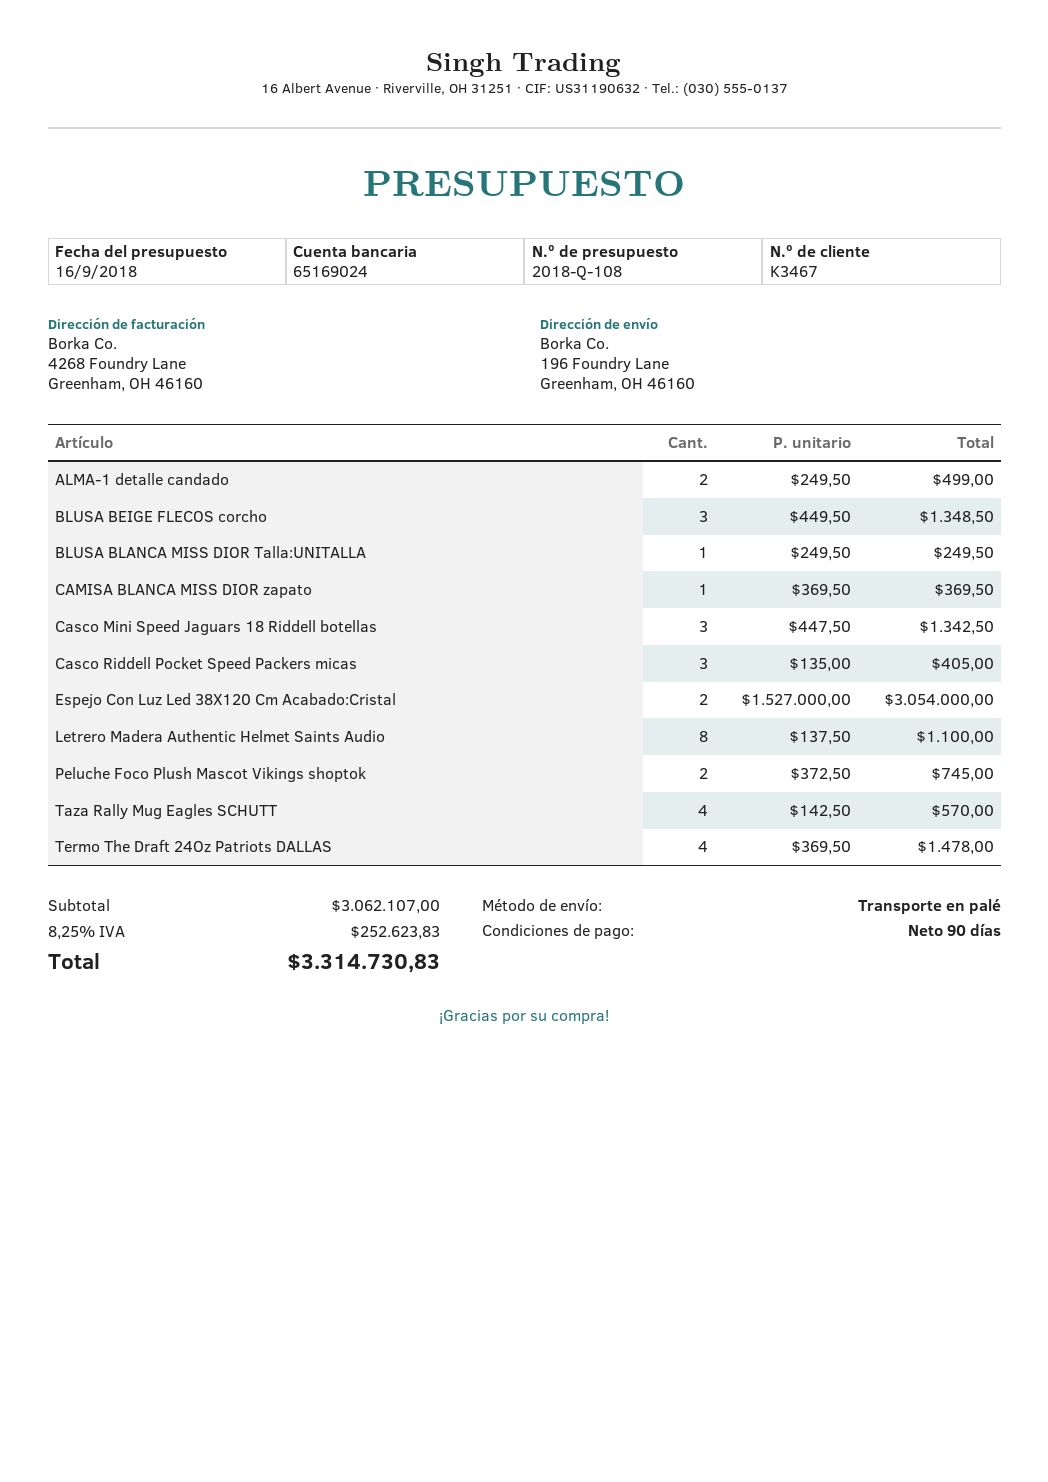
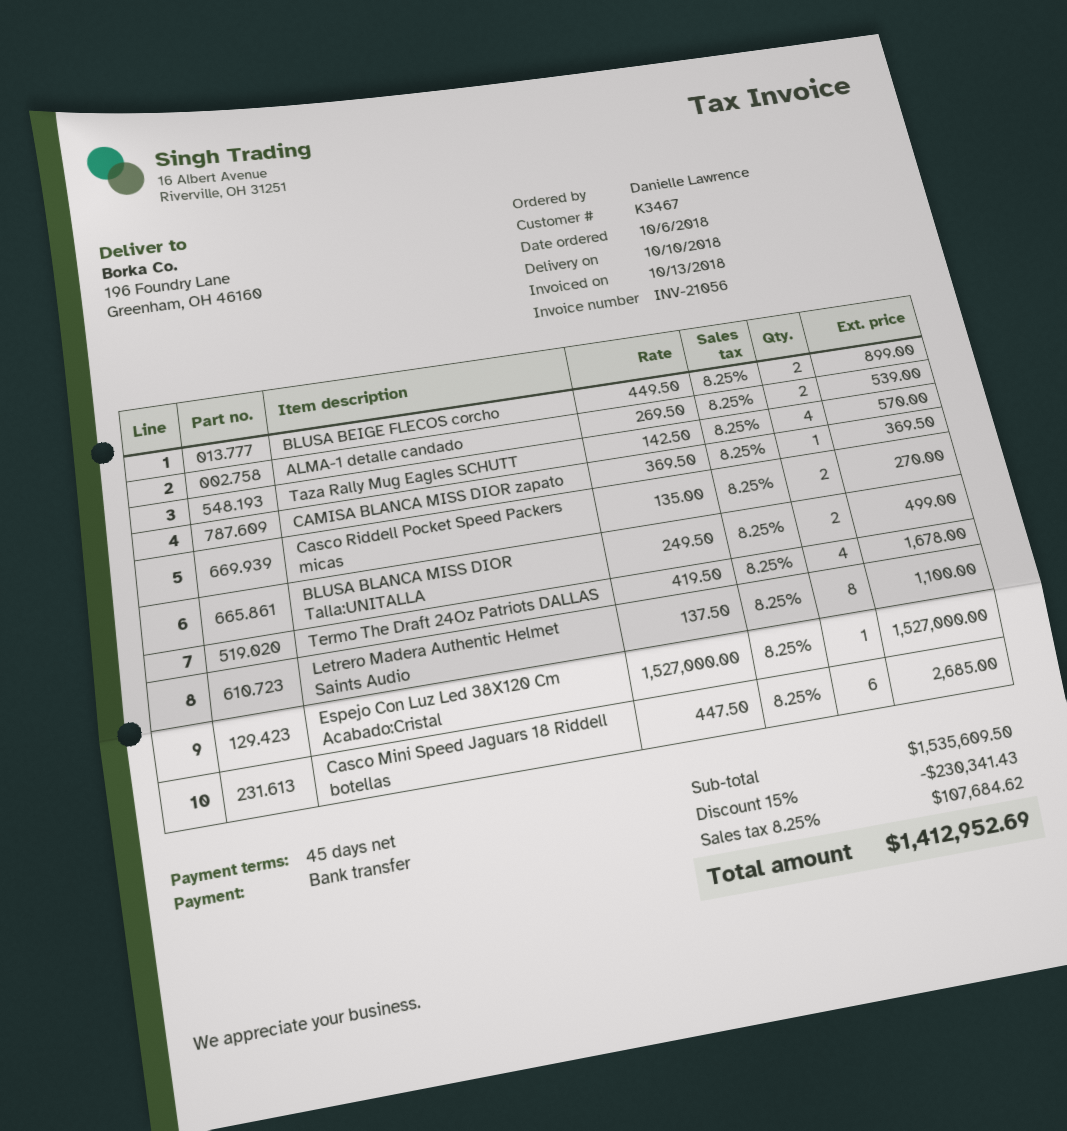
payment terms: 90 days -> 45 days
ALMA-1 detalle candado: 2 x 249.50 = 499.00 -> 2 x 269.50 = 539.00
BLUSA BEIGE FLECOS corcho: 3 x 449.50 = 1348.50 -> 2 x 449.50 = 899.00
BLUSA BLANCA MISS DIOR Talla:UNITALLA: 1 x 249.50 = 249.50 -> 2 x 249.50 = 499.00
Casco Mini Speed Jaguars 18 Riddell botellas: 3 x 447.50 = 1342.50 -> 6 x 447.50 = 2685.00
Casco Riddell Pocket Speed Packers micas: 3 x 135.00 = 405.00 -> 2 x 135.00 = 270.00
Espejo Con Luz Led 38X120 Cm Acabado:Cristal: 2 x 1527000.00 = 3054000.00 -> 1 x 1527000.00 = 1527000.00
Peluche Foco Plush Mascot Vikings shoptok: 2 x 372.50 = 745.00 -> none
Termo The Draft 24Oz Patriots DALLAS: 4 x 369.50 = 1478.00 -> 4 x 419.50 = 1678.00
subtotal: 3062107.00 -> 1535609.50
discount: none -> 15% = 230341.43
tax: 8.25% = 252623.83 -> 8.25% = 107684.62
total: 3314730.83 -> 1412952.69

